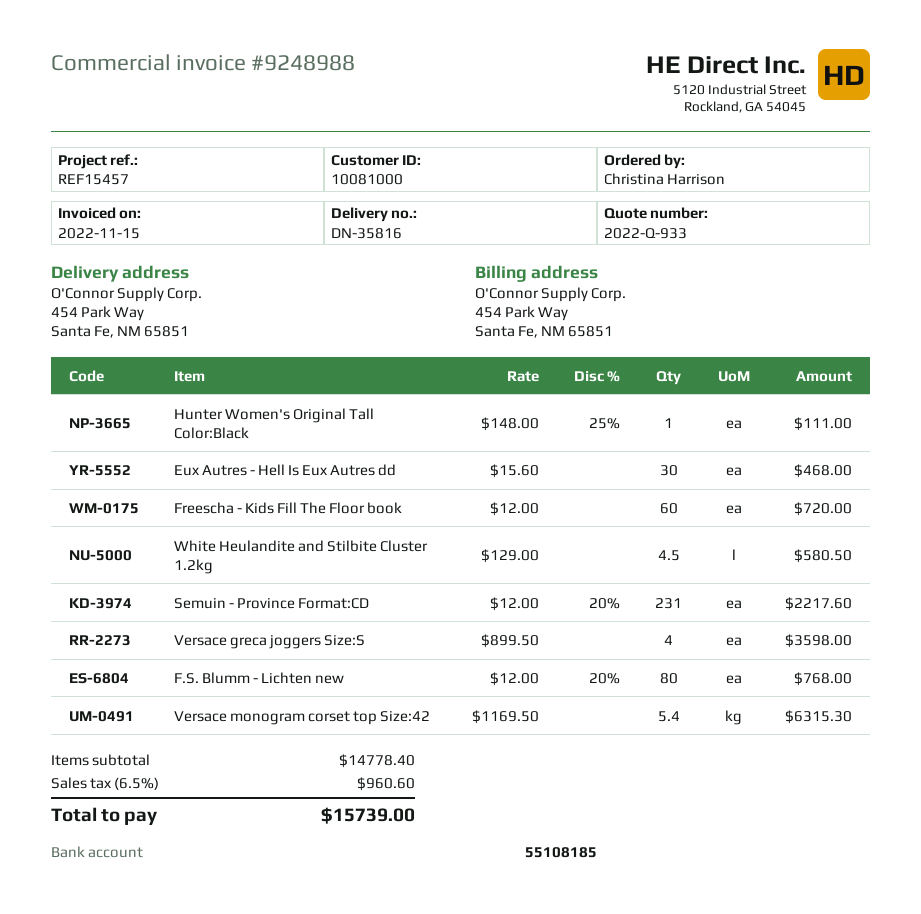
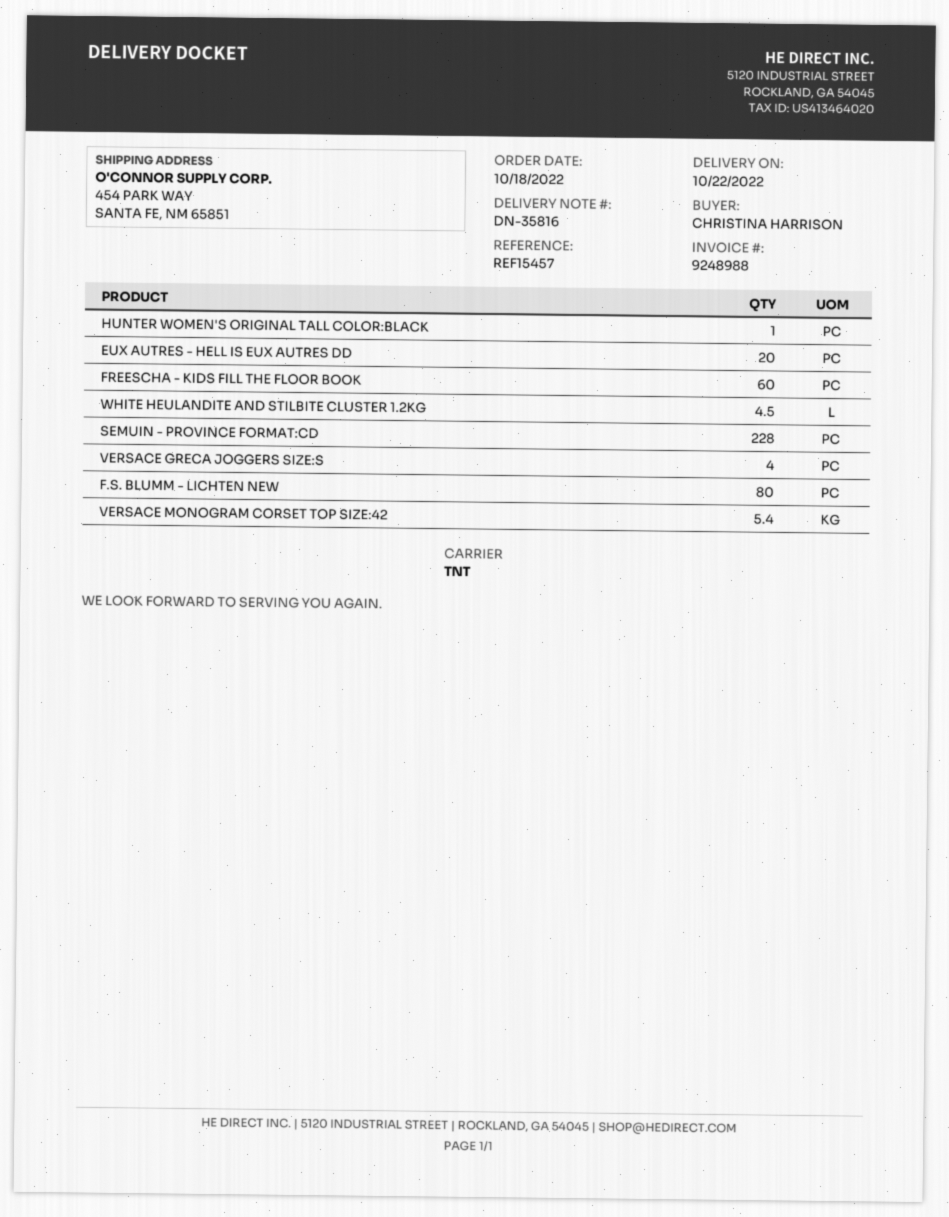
Eux Autres - Hell Is Eux Autres dd: 30 -> 20
Semuin - Province Format:CD: 231 -> 228

